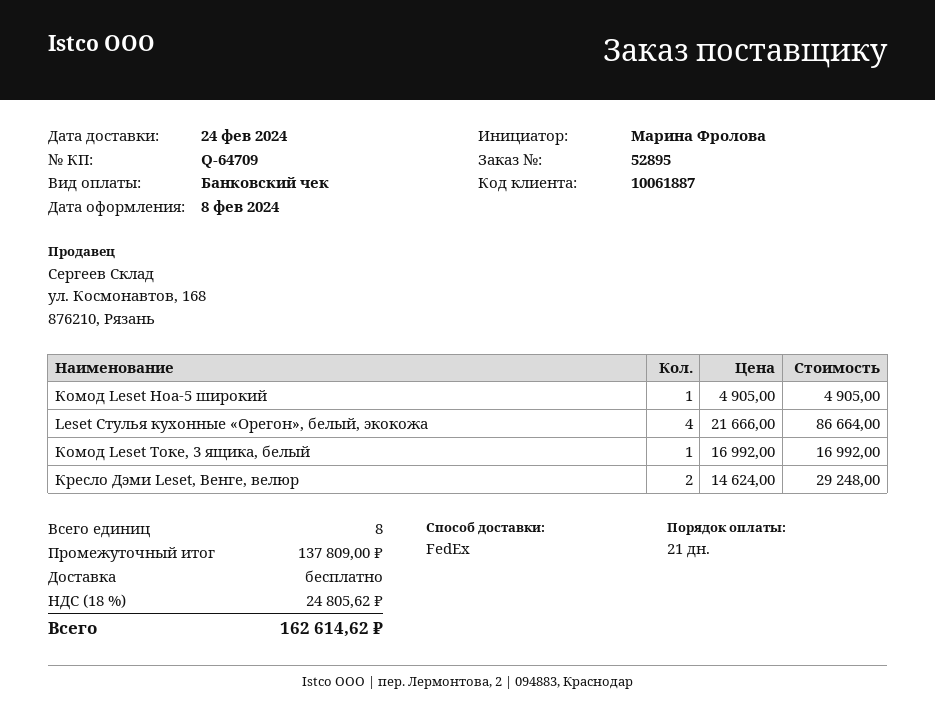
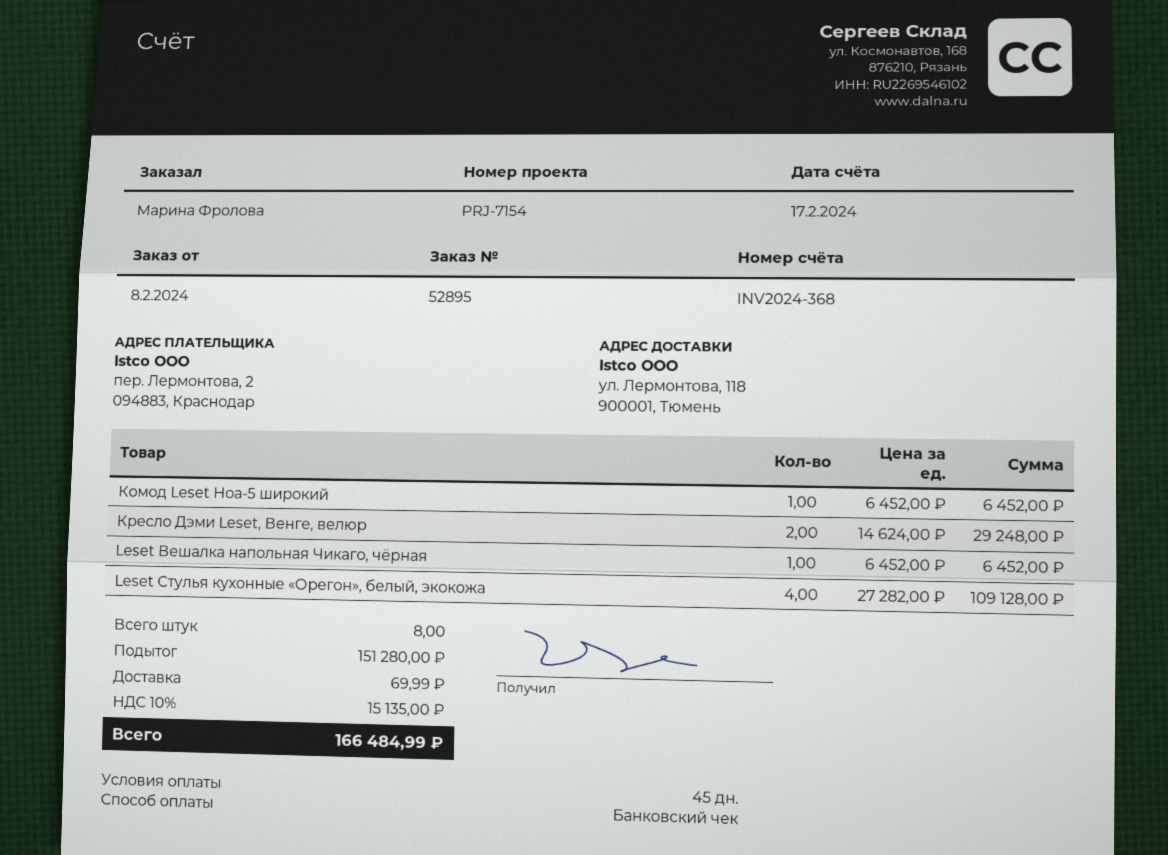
payment terms: 21 days -> 45 days
Комод Leset Ноа-5 широкий: 1 x 4905.00 = 4905.00 -> 1 x 6452.00 = 6452.00
Leset Стулья кухонные «Орегон», белый, экокожа: 4 x 21666.00 = 86664.00 -> 4 x 27282.00 = 109128.00
Комод Leset Токе, 3 ящика, белый: 1 x 16992.00 = 16992.00 -> none
Leset Вешалка напольная Чикаго, чёрная: none -> 1 x 6452.00 = 6452.00
subtotal: 137809.00 -> 151280.00
shipping: 0.00 -> 69.99
tax: 18% = 24805.62 -> 10% = 15135.00
total: 162614.62 -> 166484.99

